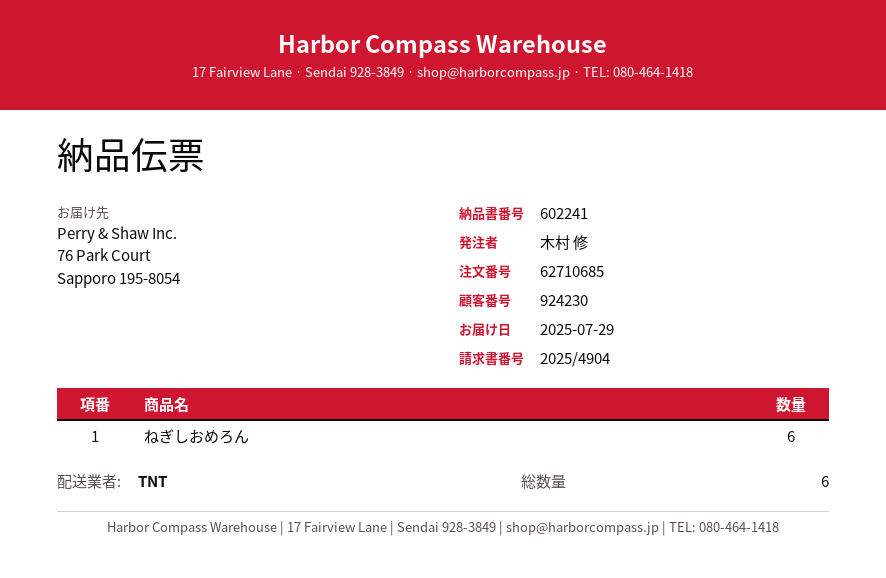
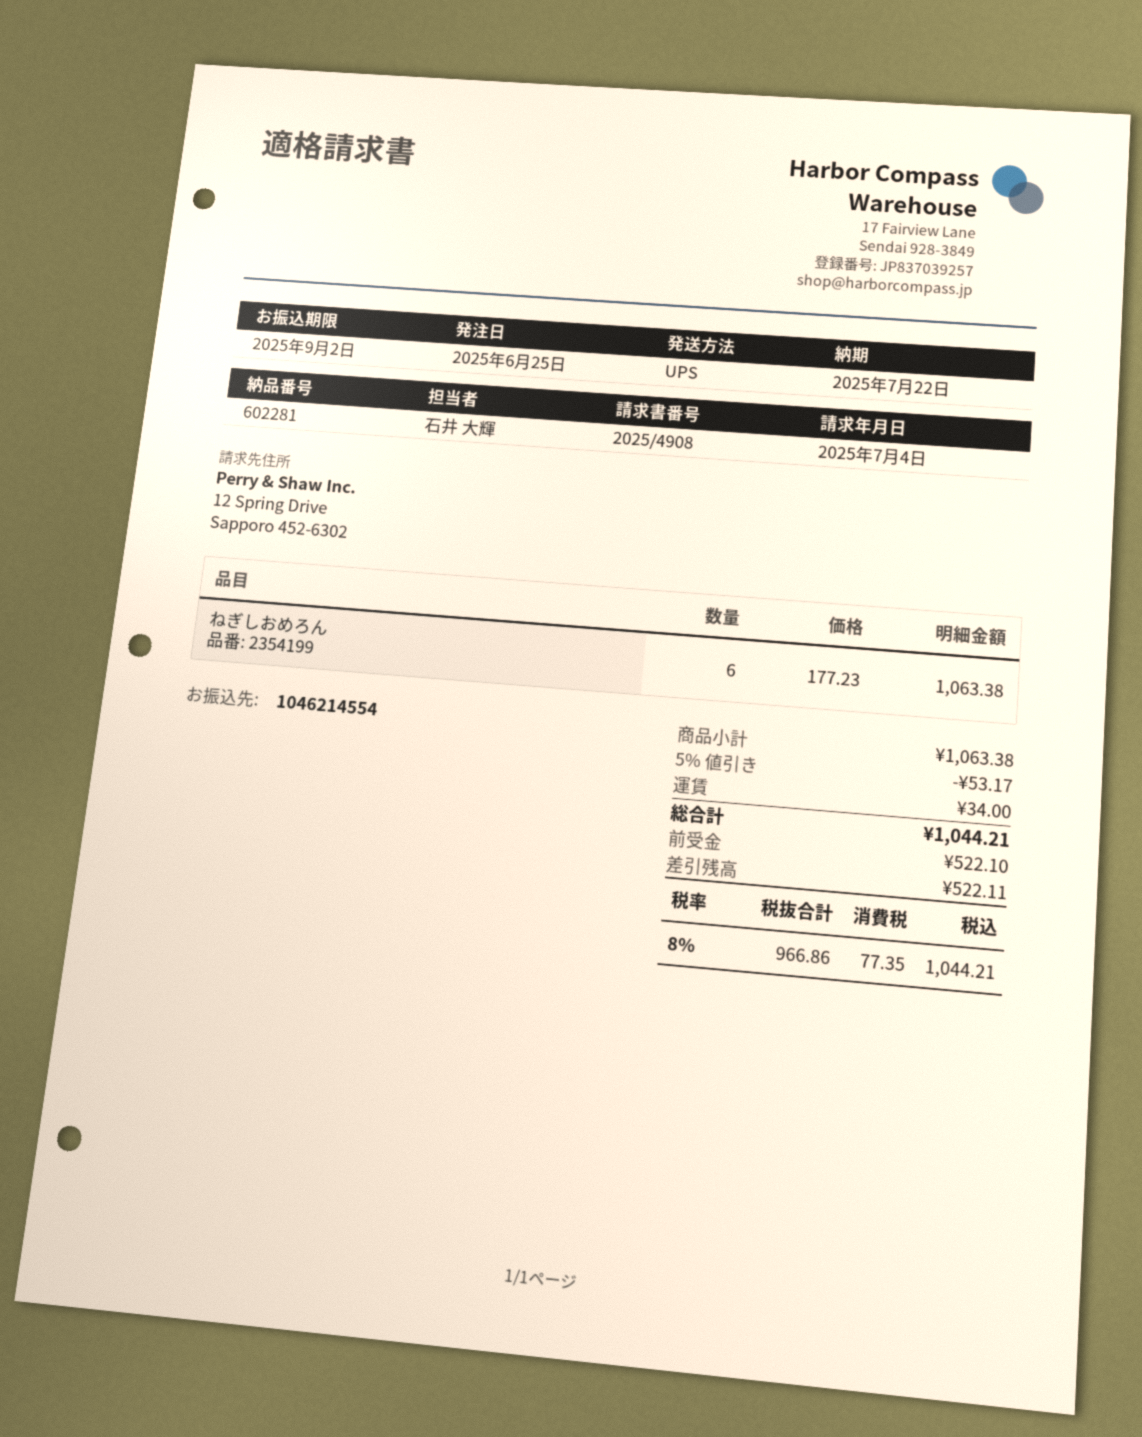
delivery note number: 602241 -> 602281
delivery date: 2025-07-29 -> 2025-07-22
invoice number: 2025/4904 -> 2025/4908
shipping method: TNT -> UPS

